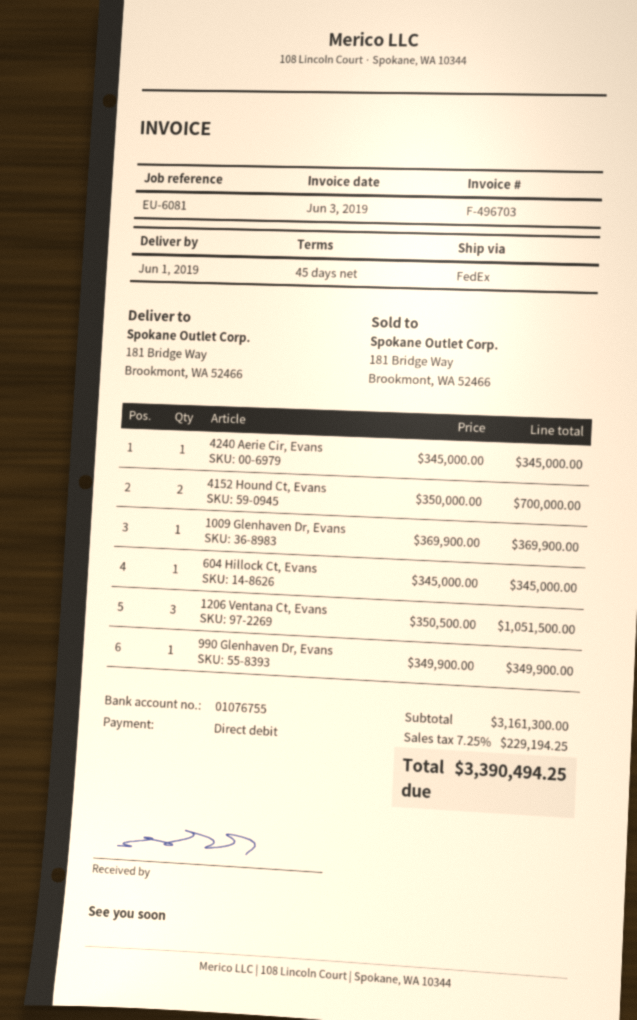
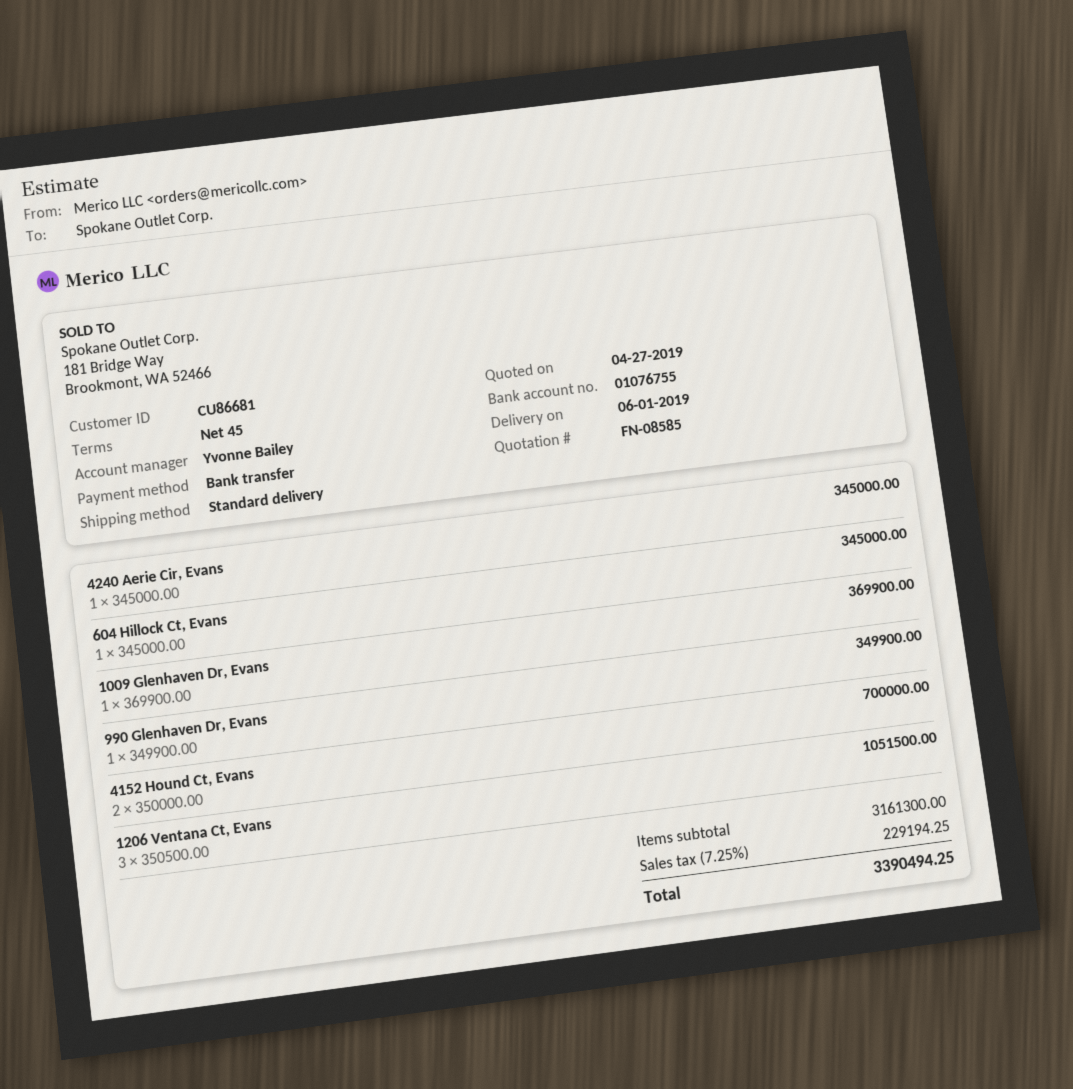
payment method: direct debit -> bank transfer
shipping method: FedEx -> standard

